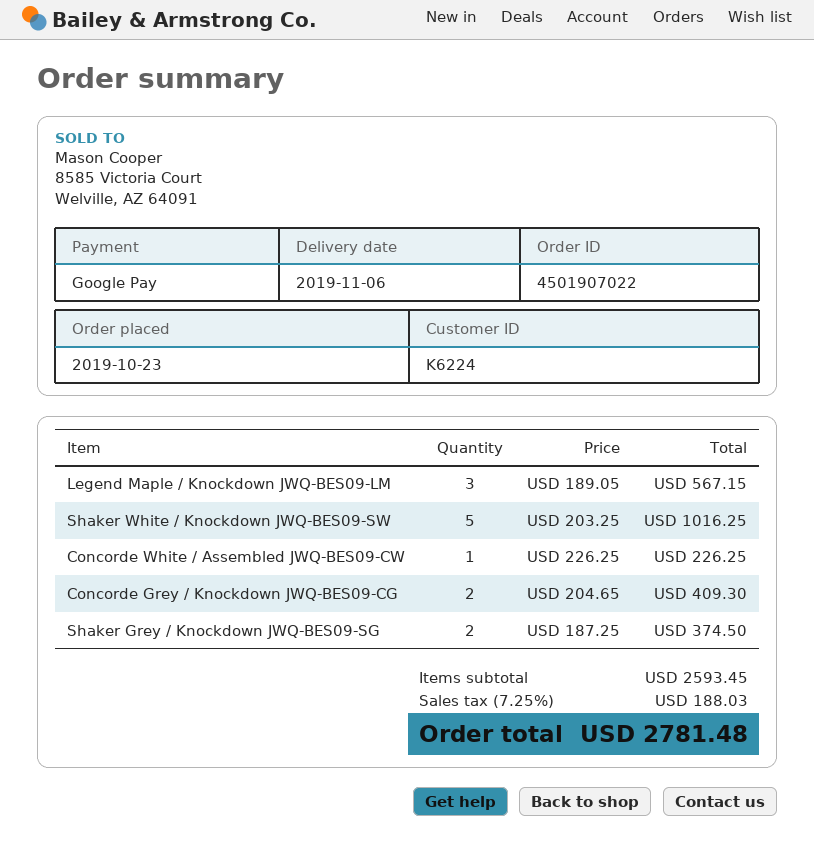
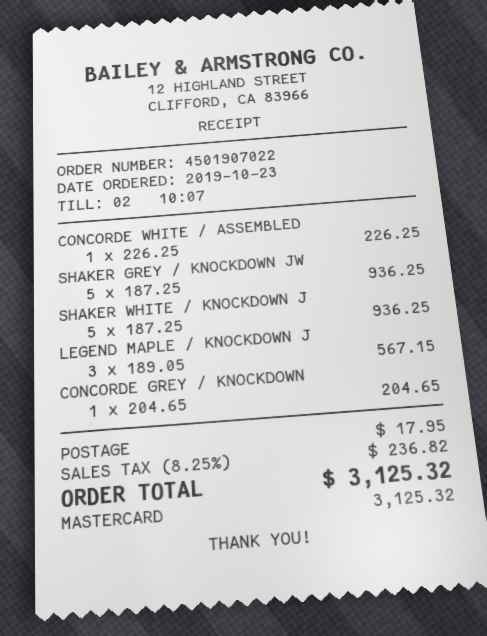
payment method: Google Pay -> Mastercard
Shaker White / Knockdown JWQ-BES09-SW: 5 x 203.25 = 1016.25 -> 5 x 187.25 = 936.25
Concorde Grey / Knockdown JWQ-BES09-CG: 2 x 204.65 = 409.30 -> 1 x 204.65 = 204.65
Shaker Grey / Knockdown JWQ-BES09-SG: 2 x 187.25 = 374.50 -> 5 x 187.25 = 936.25
shipping: none -> 17.95
tax: 7.25% = 188.03 -> 8.25% = 236.82
total: 2781.48 -> 3125.32

